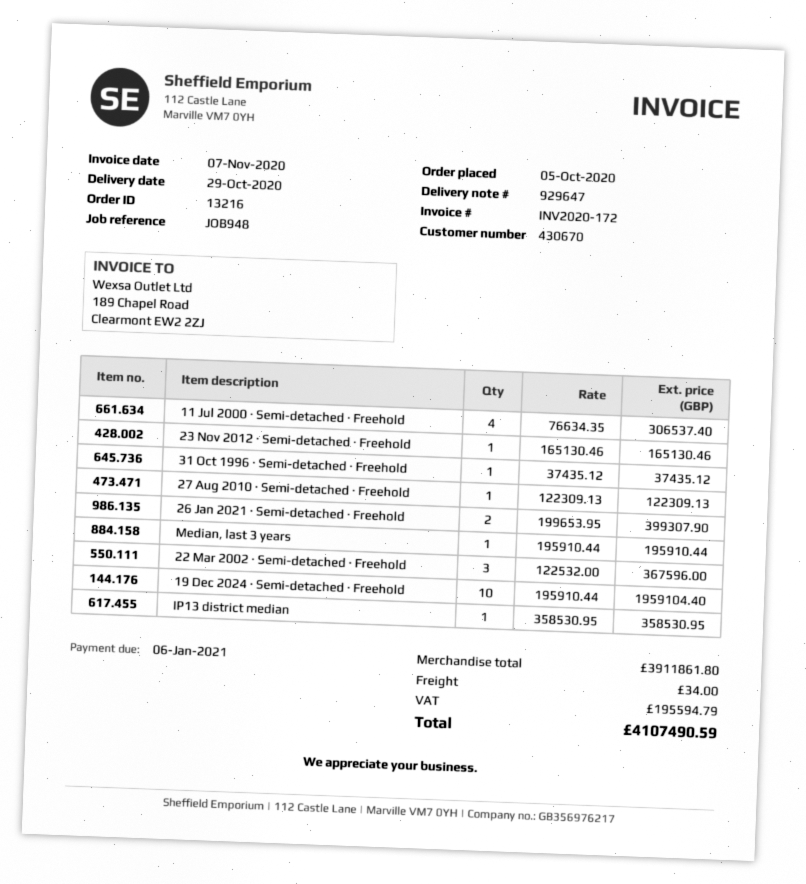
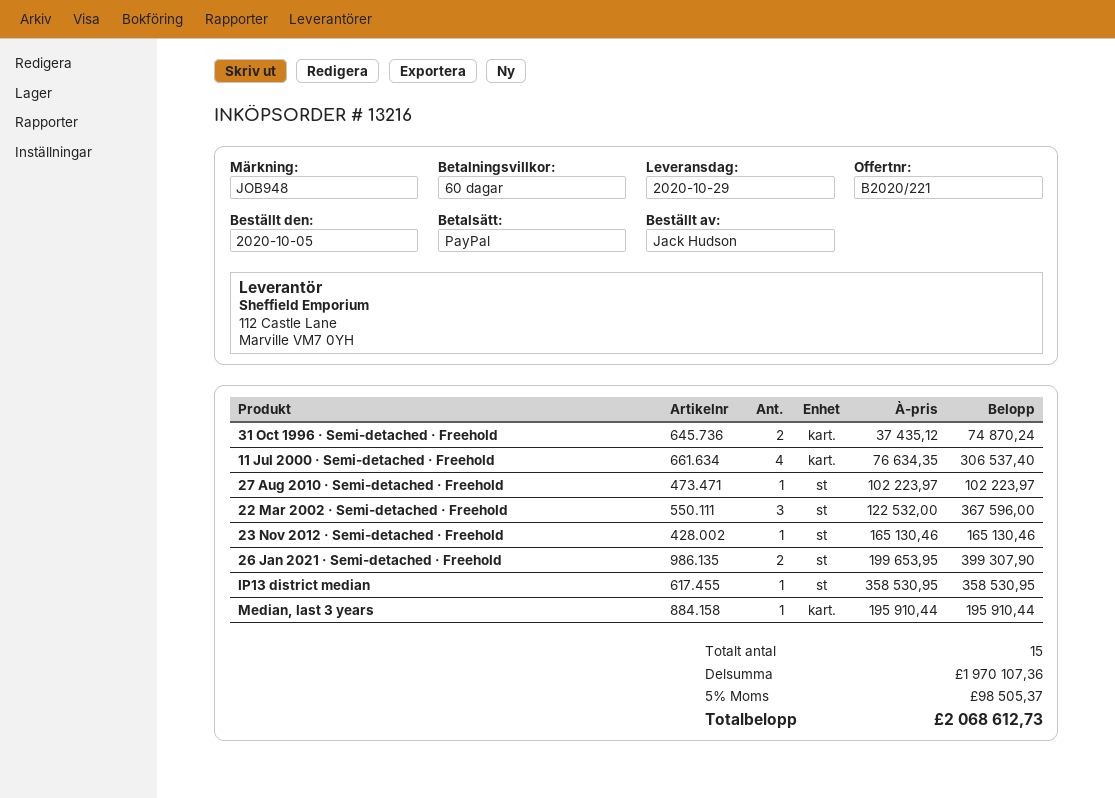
31 Oct 1996 · Semi-detached · Freehold: 1 x 37435.12 = 37435.12 -> 2 x 37435.12 = 74870.24
27 Aug 2010 · Semi-detached · Freehold: 1 x 122309.13 = 122309.13 -> 1 x 102223.97 = 102223.97
19 Dec 2024 · Semi-detached · Freehold: 10 x 195910.44 = 1959104.40 -> none
subtotal: 3911861.80 -> 1970107.36
shipping: 34.00 -> none
tax: 195594.79 -> 98505.37
total: 4107490.59 -> 2068612.73

